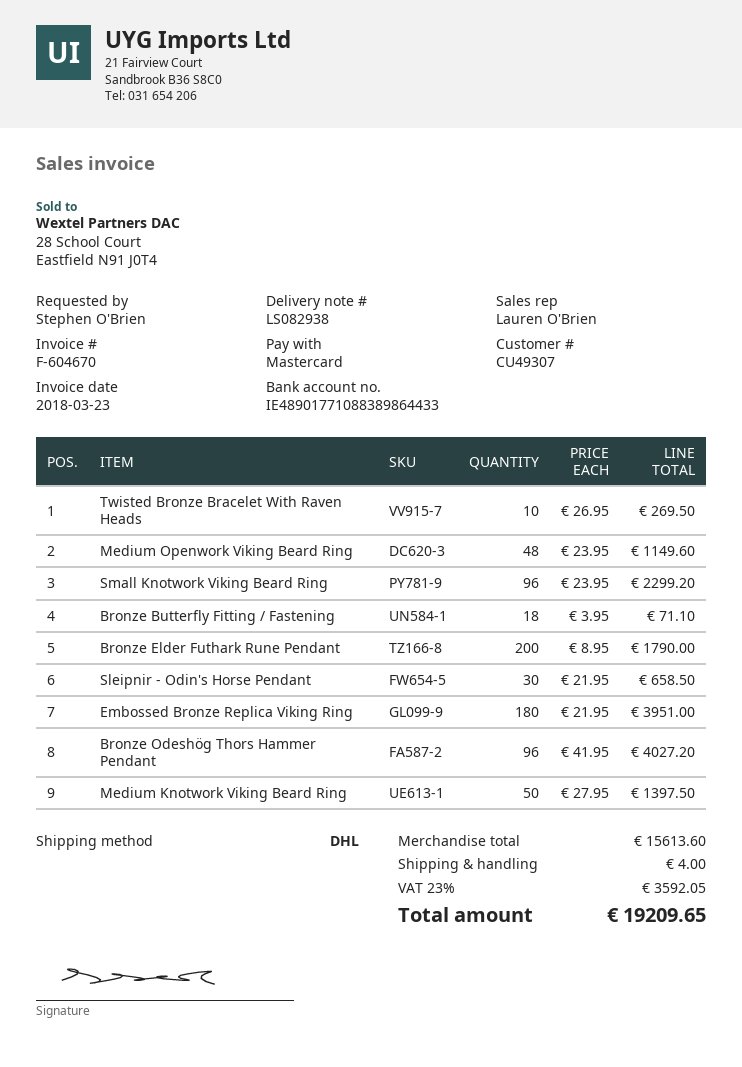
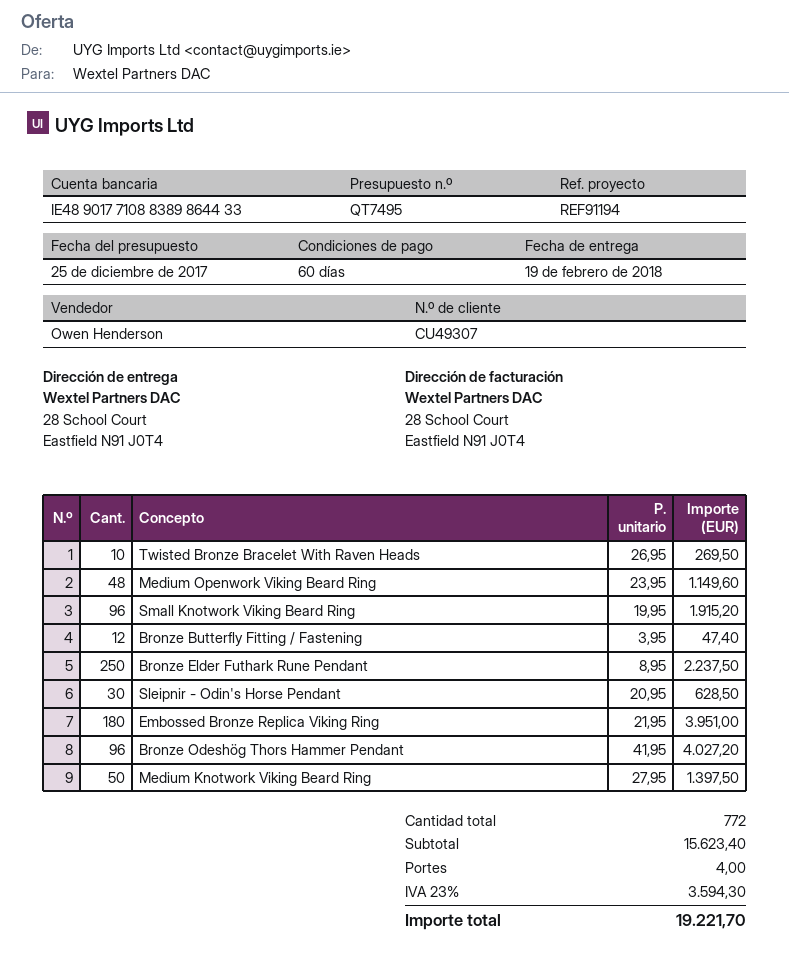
sales rep: Lauren O'Brien -> Owen Henderson
Small Knotwork Viking Beard Ring: 96 x 23.95 = 2299.20 -> 96 x 19.95 = 1915.20
Bronze Butterfly Fitting / Fastening: 18 x 3.95 = 71.10 -> 12 x 3.95 = 47.40
Bronze Elder Futhark Rune Pendant: 200 x 8.95 = 1790.00 -> 250 x 8.95 = 2237.50
Sleipnir - Odin's Horse Pendant: 30 x 21.95 = 658.50 -> 30 x 20.95 = 628.50
subtotal: 15613.60 -> 15623.40
tax: 23% = 3592.05 -> 23% = 3594.30
total: 19209.65 -> 19221.70

